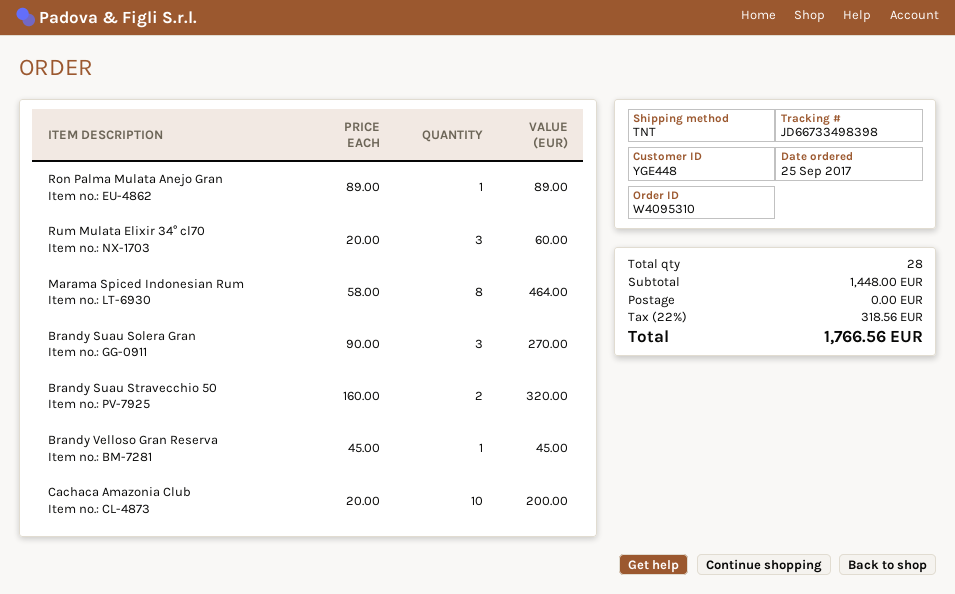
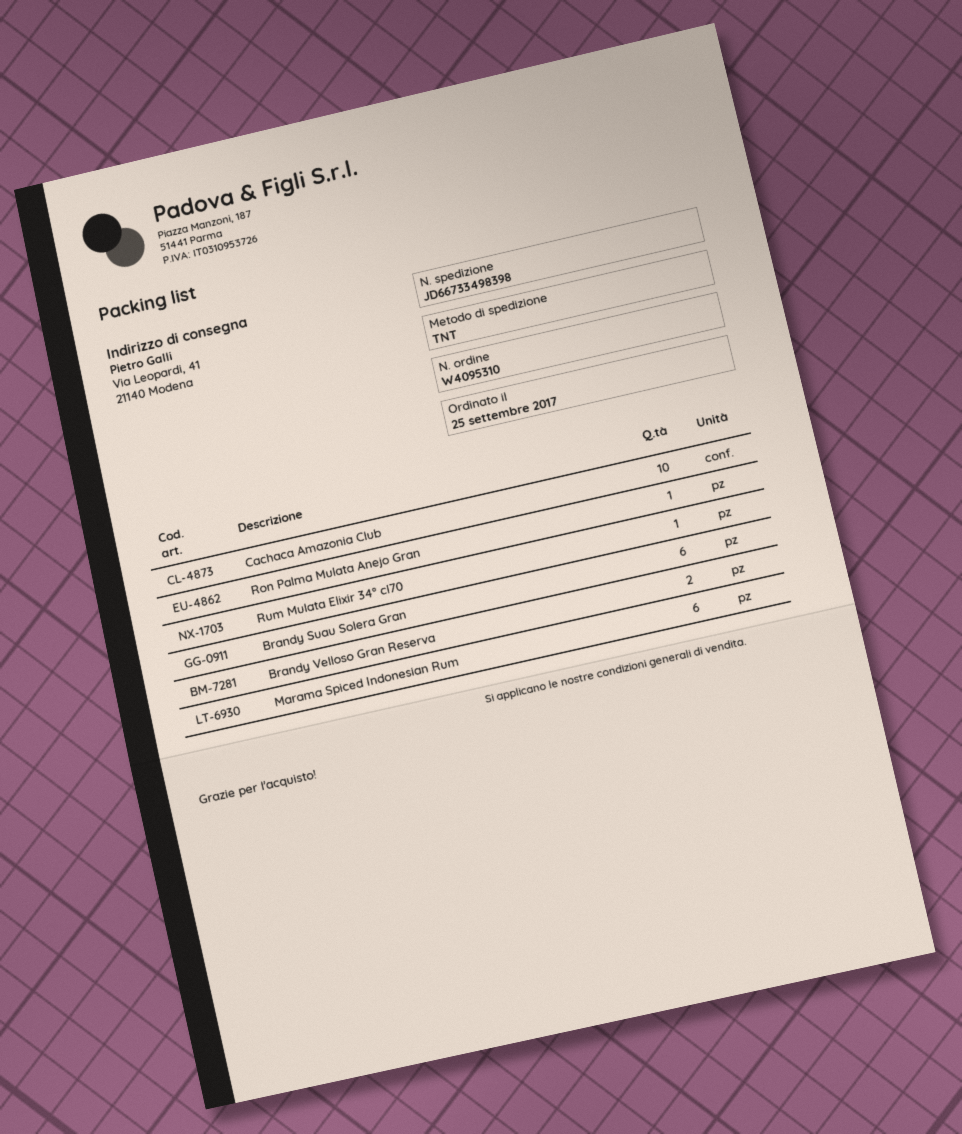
Rum Mulata Elixir 34° cl70: 3 -> 1
Marama Spiced Indonesian Rum: 8 -> 6
Brandy Suau Solera Gran: 3 -> 6
Brandy Suau Stravecchio 50: 2 -> none
Brandy Velloso Gran Reserva: 1 -> 2

